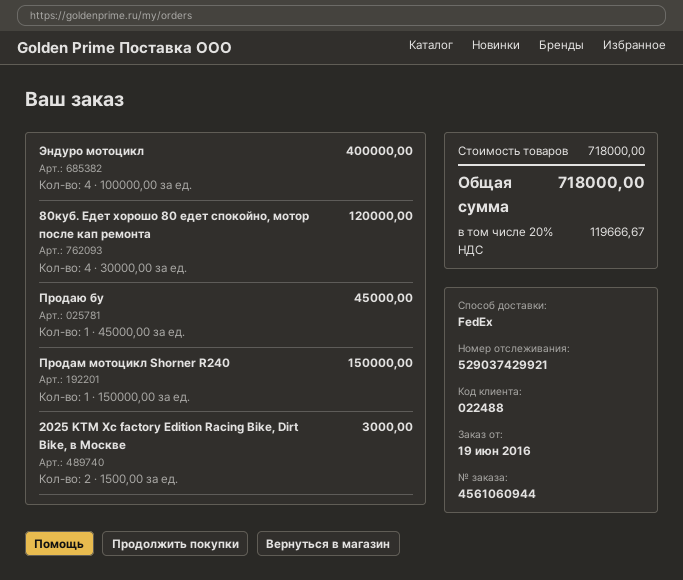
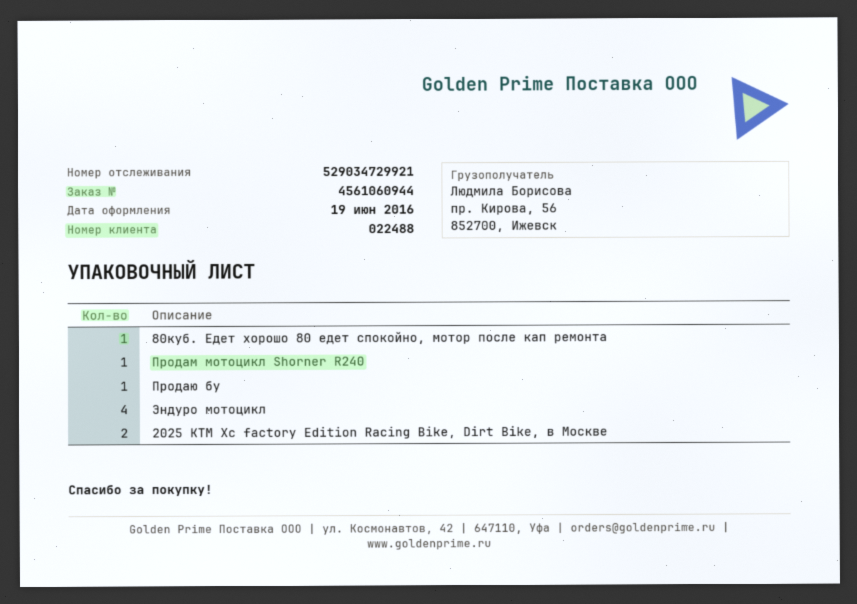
tracking number: 529037429921 -> 529034729921
80куб. Едет хорошо 80 едет спокойно, мотор после кап ремонта: 4 -> 1

